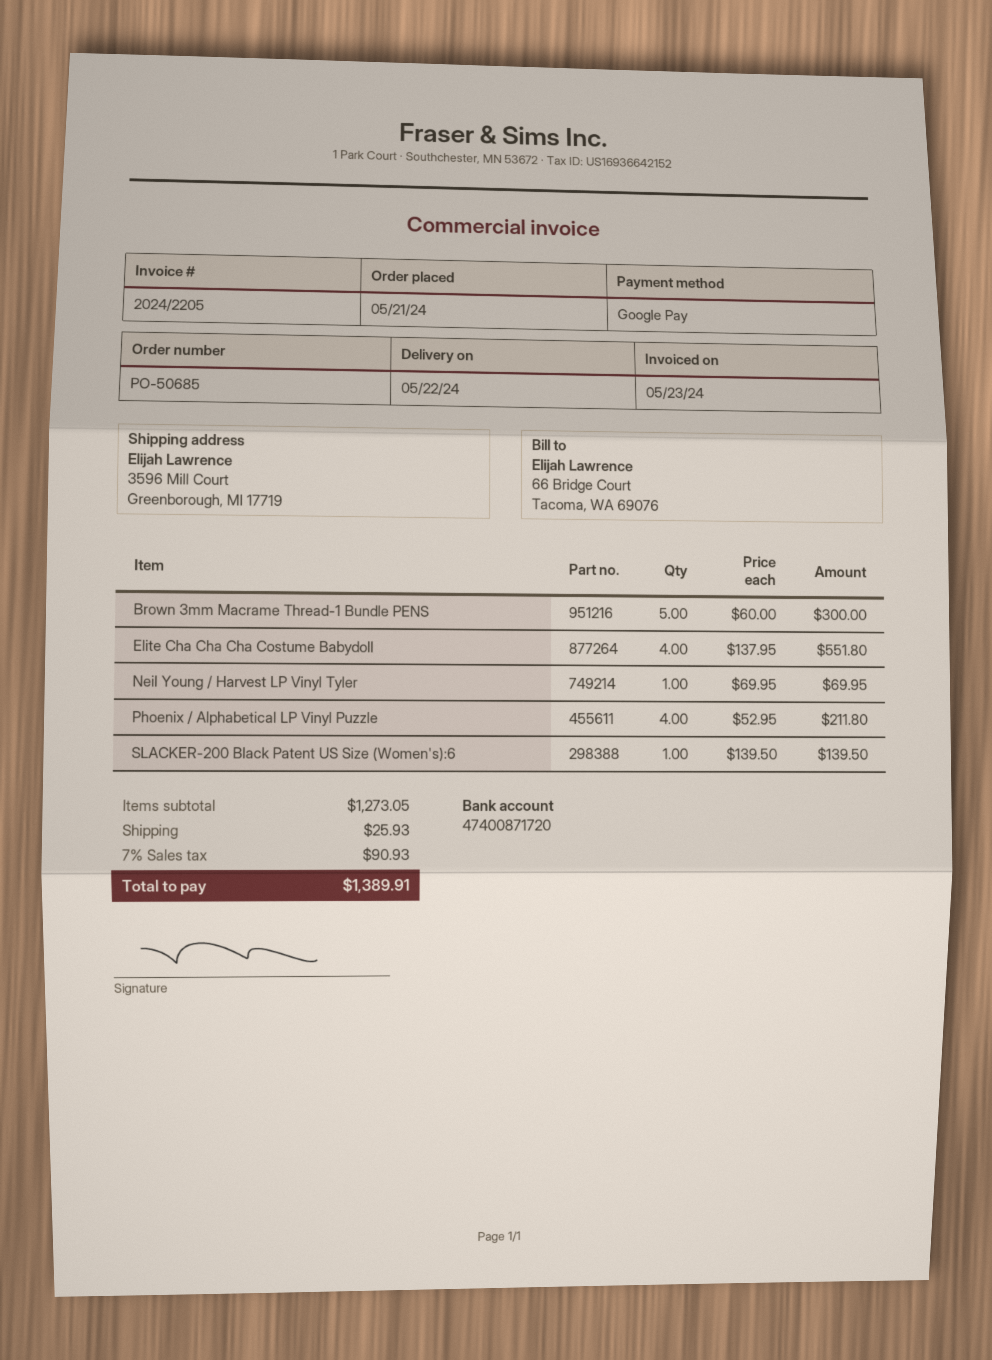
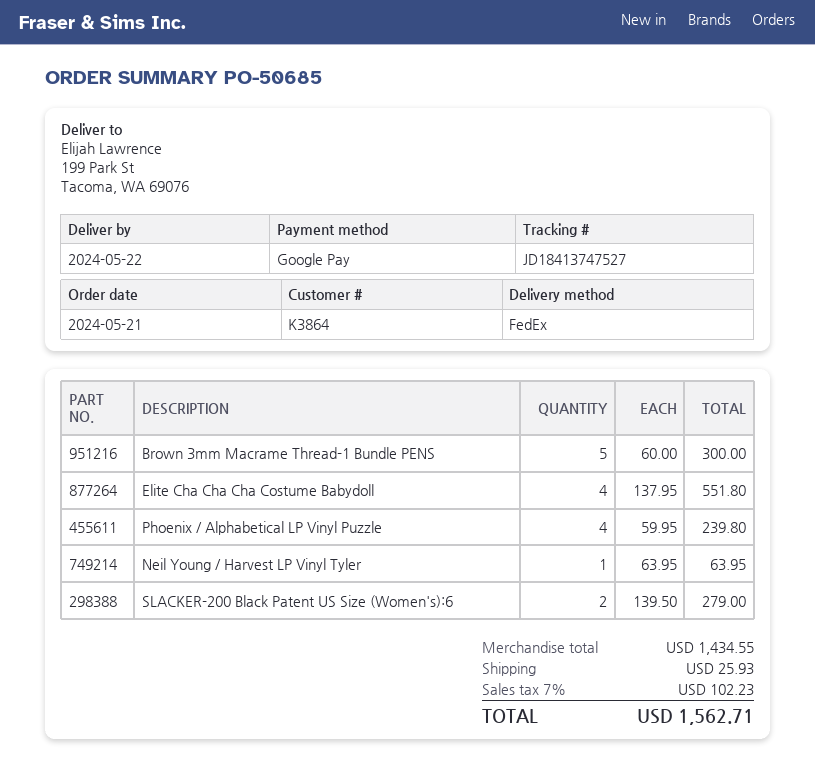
ship to: 3596 Mill Court, Greenborough, MI 17719 -> 199 Park St, Tacoma, WA 69076
Neil Young / Harvest LP Vinyl Tyler: 1 x 69.95 = 69.95 -> 1 x 63.95 = 63.95
Phoenix / Alphabetical LP Vinyl Puzzle: 4 x 52.95 = 211.80 -> 4 x 59.95 = 239.80
SLACKER-200 Black Patent US Size (Women's):6: 1 x 139.50 = 139.50 -> 2 x 139.50 = 279.00
subtotal: 1273.05 -> 1434.55
tax: 7% = 90.93 -> 7% = 102.23
total: 1389.91 -> 1562.71

